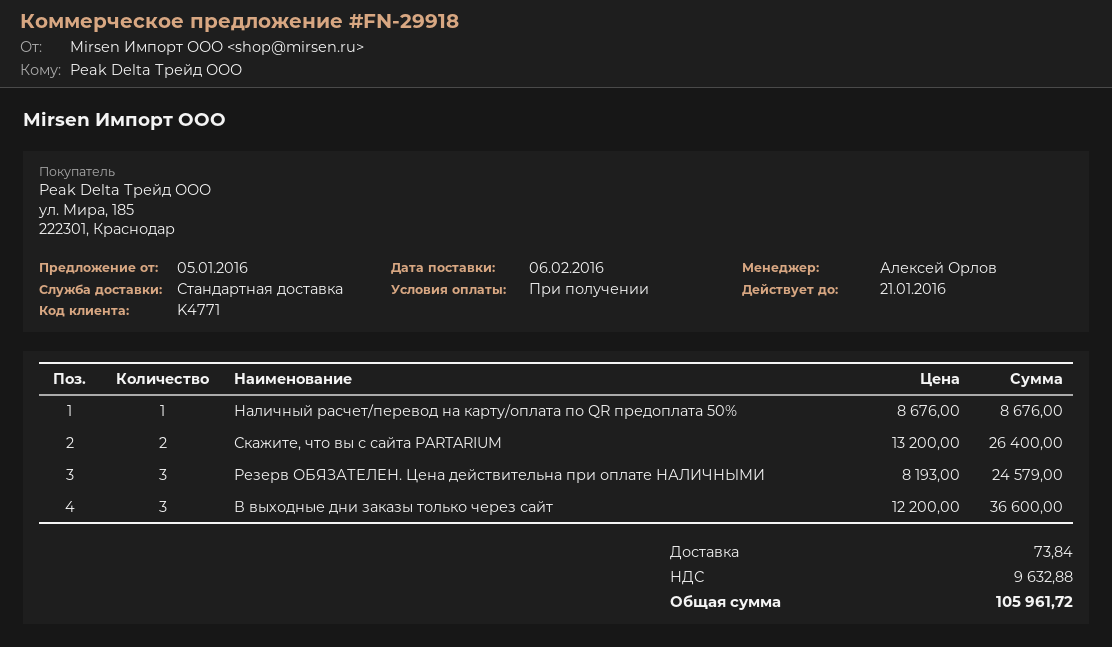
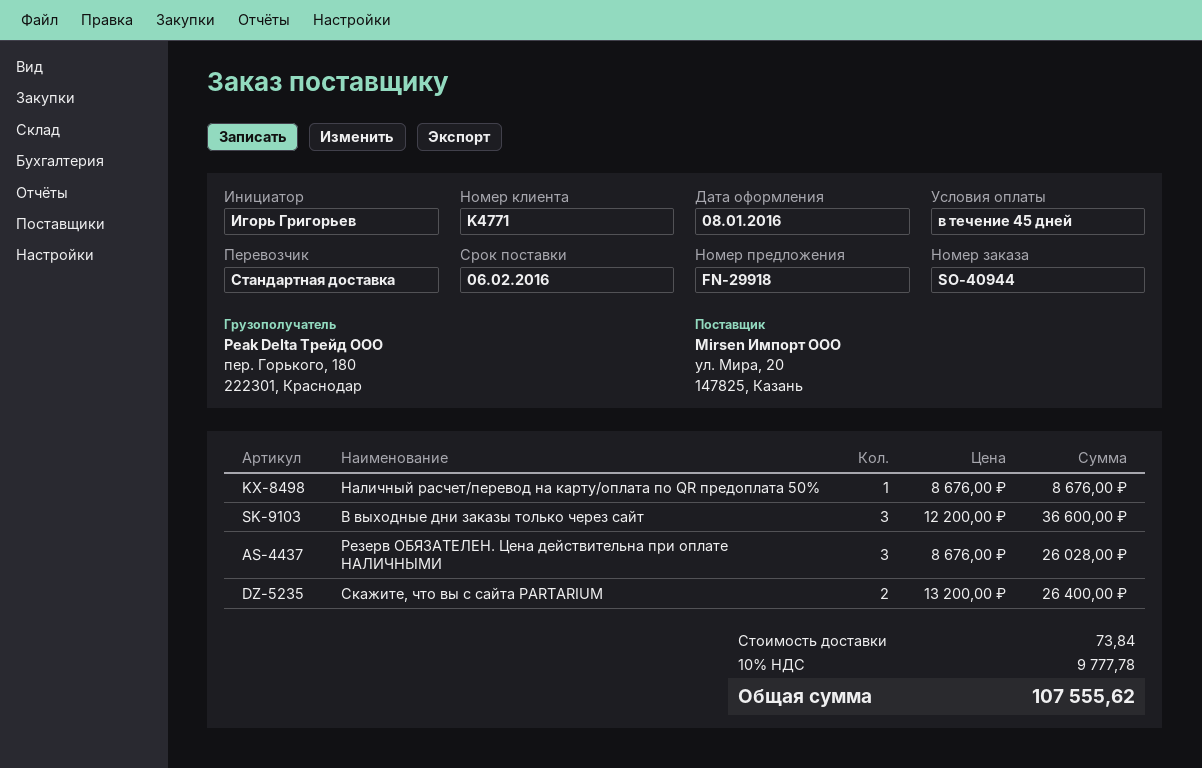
payment terms: on receipt -> 45 days
Резерв ОБЯЗАТЕЛЕН. Цена действительна при оплате НАЛИЧНЫМИ: 3 x 8193.00 = 24579.00 -> 3 x 8676.00 = 26028.00
tax: 9632.88 -> 9777.78
total: 105961.72 -> 107555.62

